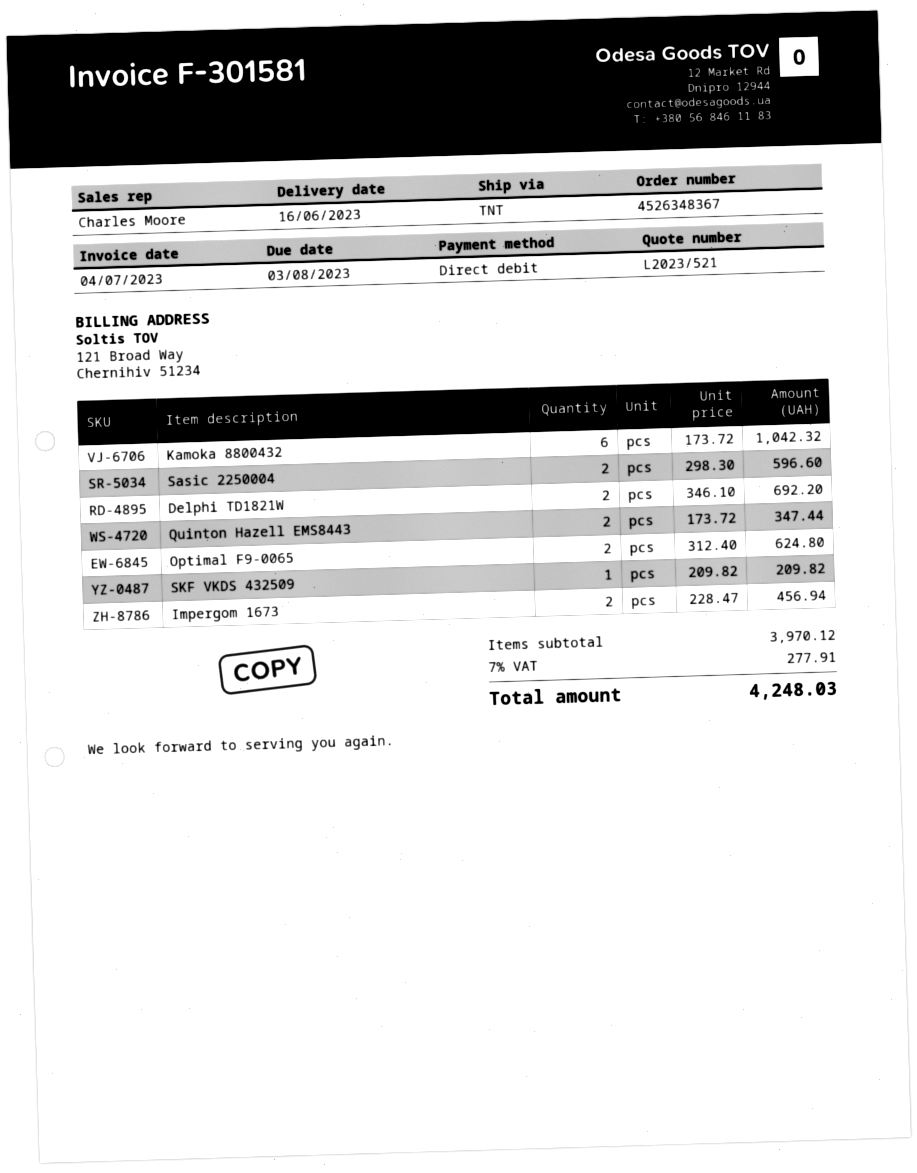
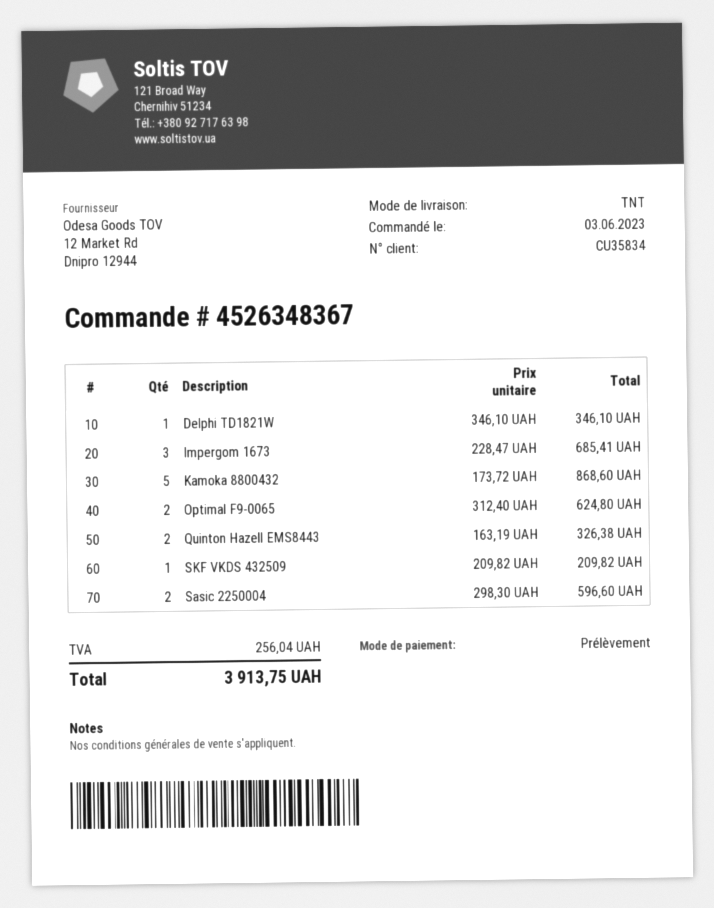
Kamoka 8800432: 6 x 173.72 = 1042.32 -> 5 x 173.72 = 868.60
Delphi TD1821W: 2 x 346.10 = 692.20 -> 1 x 346.10 = 346.10
Quinton Hazell EMS8443: 2 x 173.72 = 347.44 -> 2 x 163.19 = 326.38
Impergom 1673: 2 x 228.47 = 456.94 -> 3 x 228.47 = 685.41
tax: 277.91 -> 256.04
total: 4248.03 -> 3913.75

